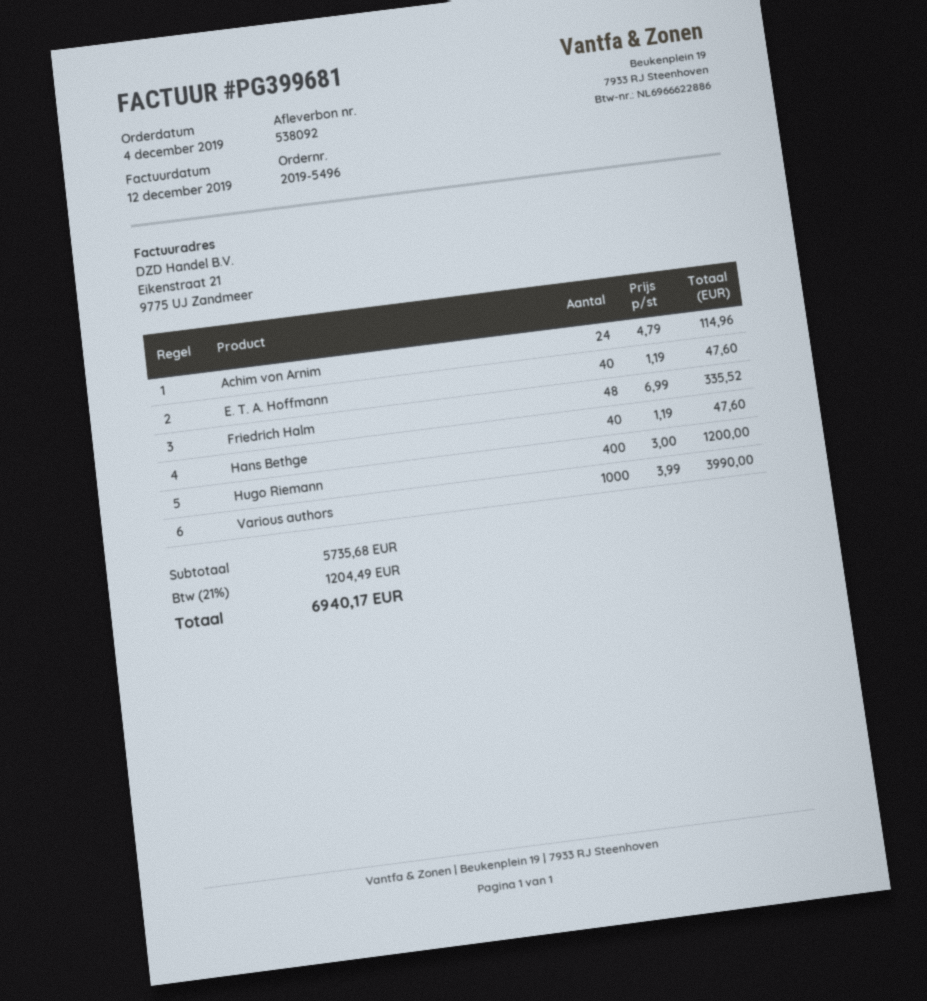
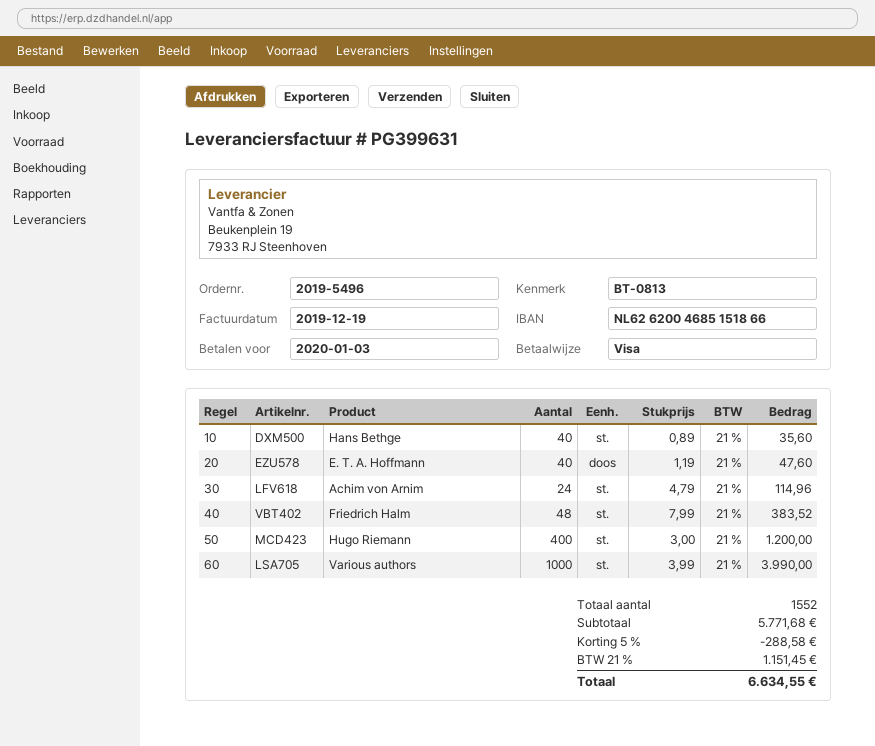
invoice number: PG399681 -> PG399631
invoice date: 2019-12-12 -> 2019-12-19
Friedrich Halm: 48 x 6.99 = 335.52 -> 48 x 7.99 = 383.52
Hans Bethge: 40 x 1.19 = 47.60 -> 40 x 0.89 = 35.60
subtotal: 5735.68 -> 5771.68
discount: none -> 5% = 288.58
tax: 21% = 1204.49 -> 21% = 1151.45
total: 6940.17 -> 6634.55

